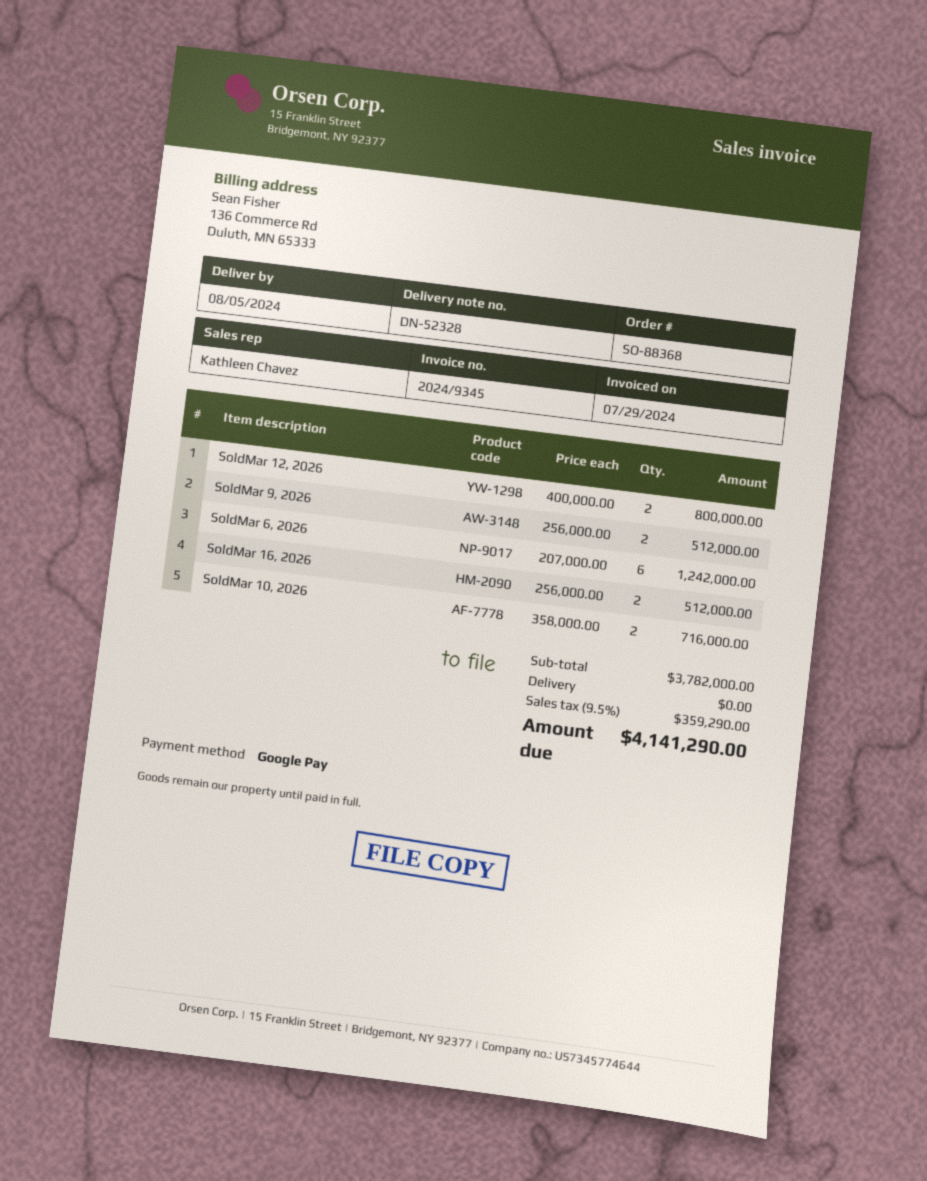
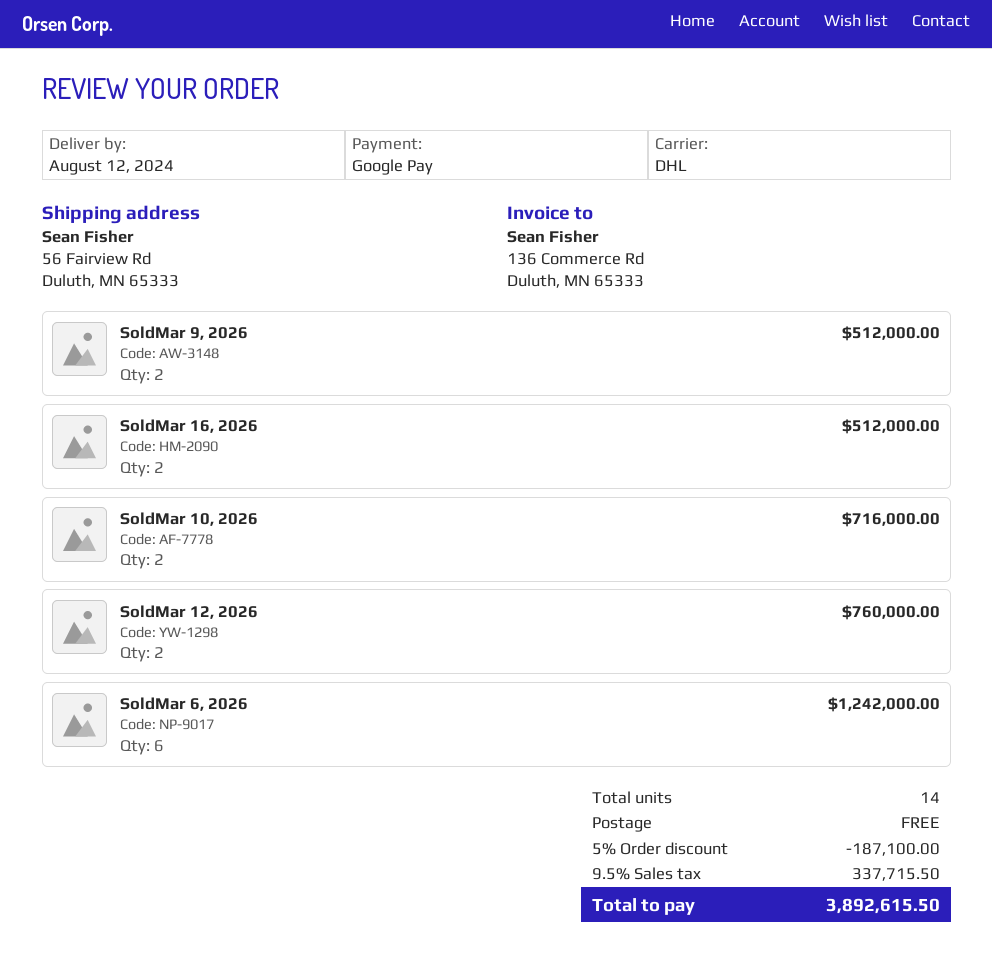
delivery date: 2024-08-05 -> 2024-08-12
SoldMar 12, 2026: 2 for 800000.00 -> 2 for 760000.00
discount: none -> 5% = 187100.00
tax: 9.5% = 359290.00 -> 9.5% = 337715.50
total: 4141290.00 -> 3892615.50

